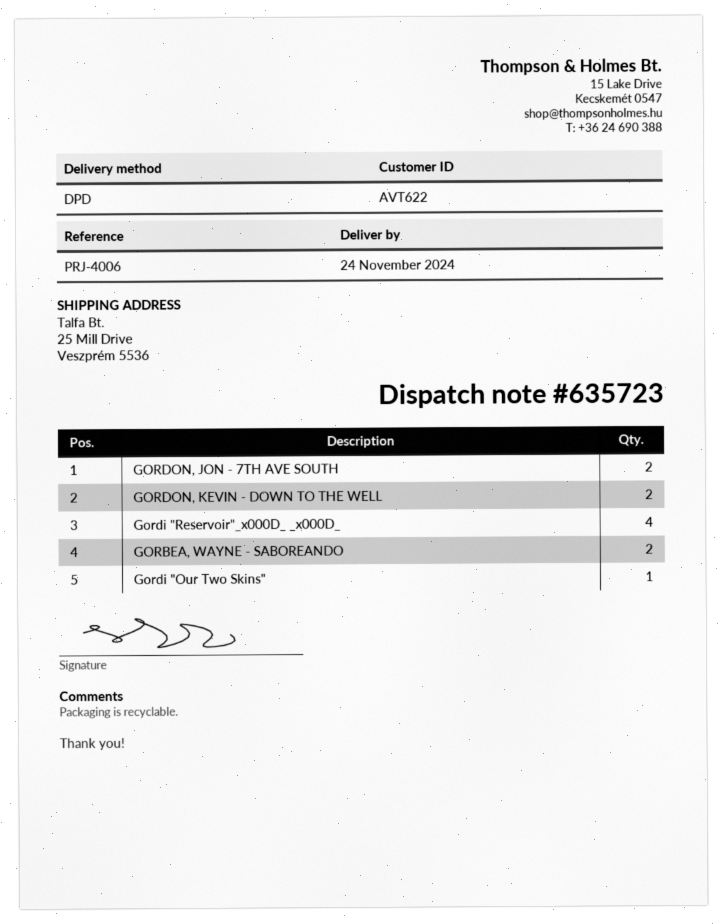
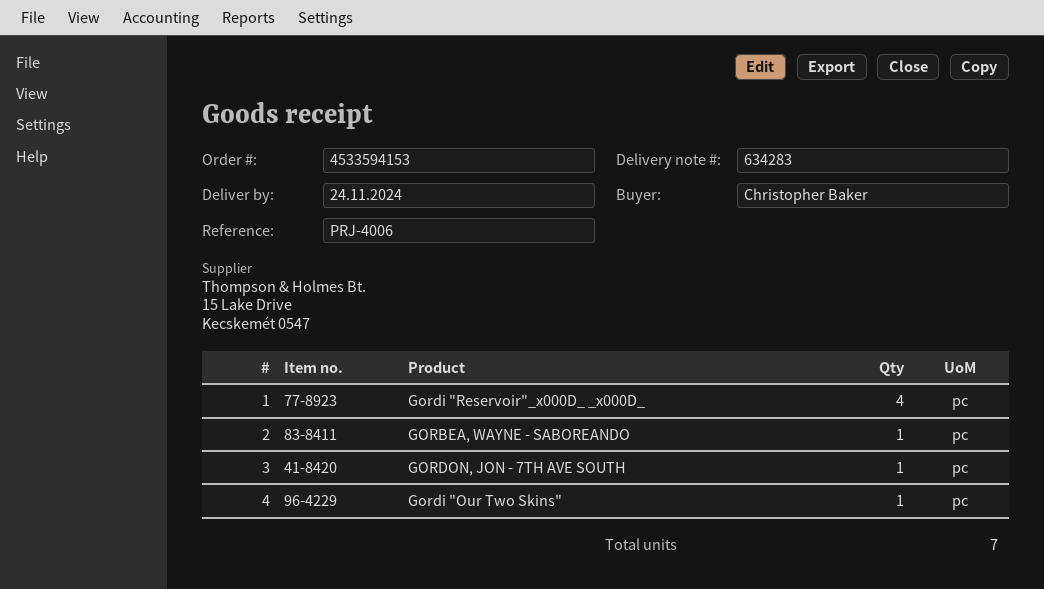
delivery note number: 635723 -> 634283
GORDON, JON - 7TH AVE SOUTH: 2 -> 1
GORDON, KEVIN - DOWN TO THE WELL: 2 -> none
GORBEA, WAYNE - SABOREANDO: 2 -> 1

